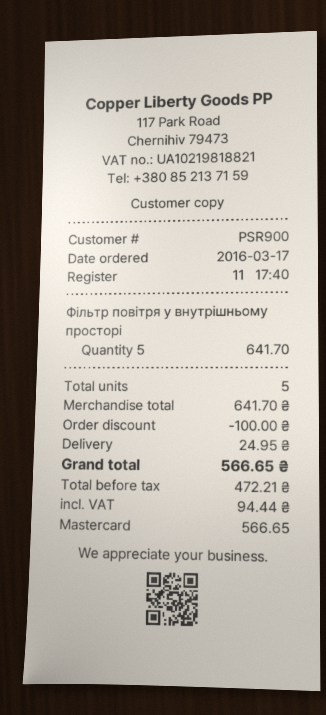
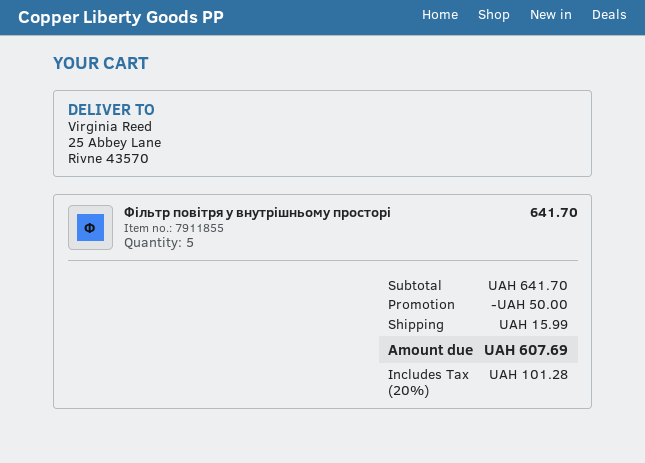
discount: 100.00 -> 50.00
shipping: 24.95 -> 15.99
tax: 94.44 -> 101.28
total: 566.65 -> 607.69

